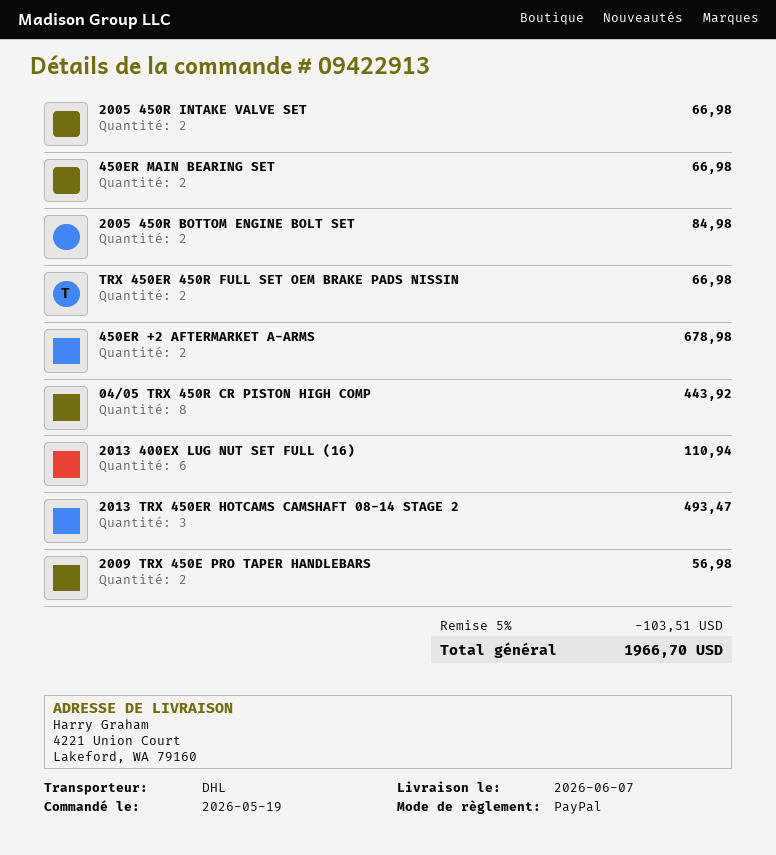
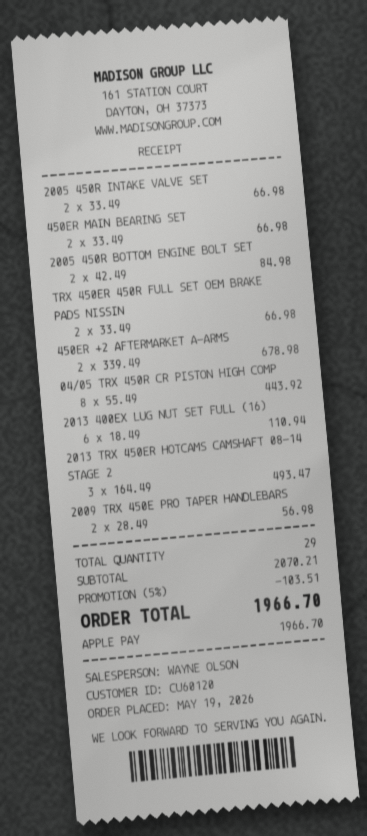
payment method: PayPal -> Apple Pay

